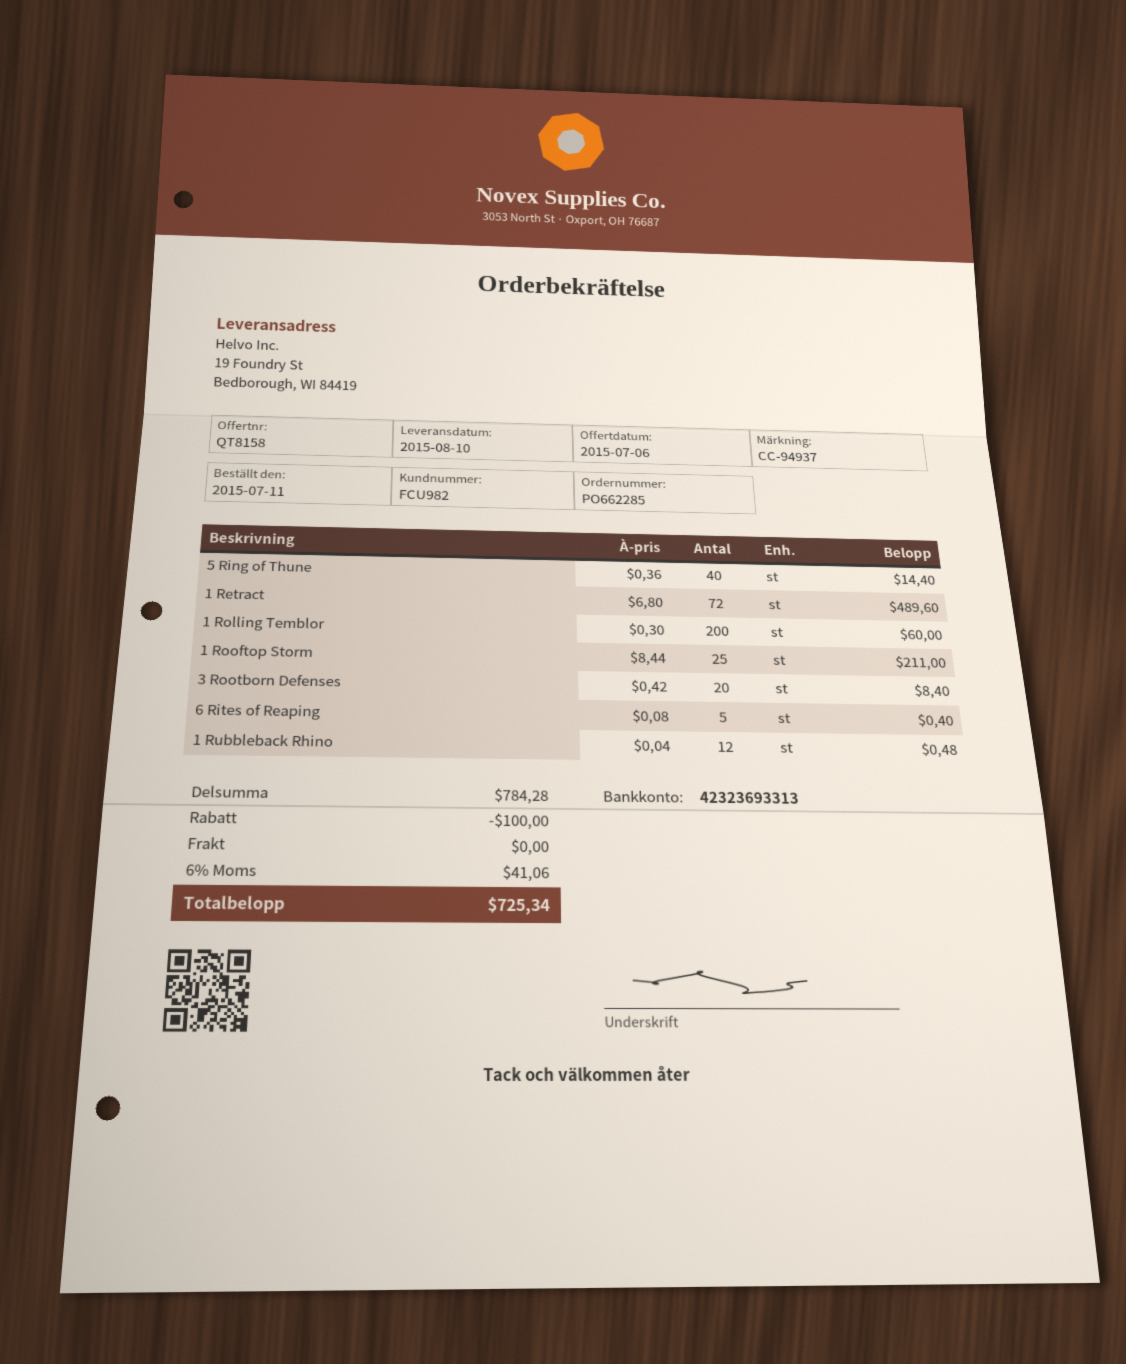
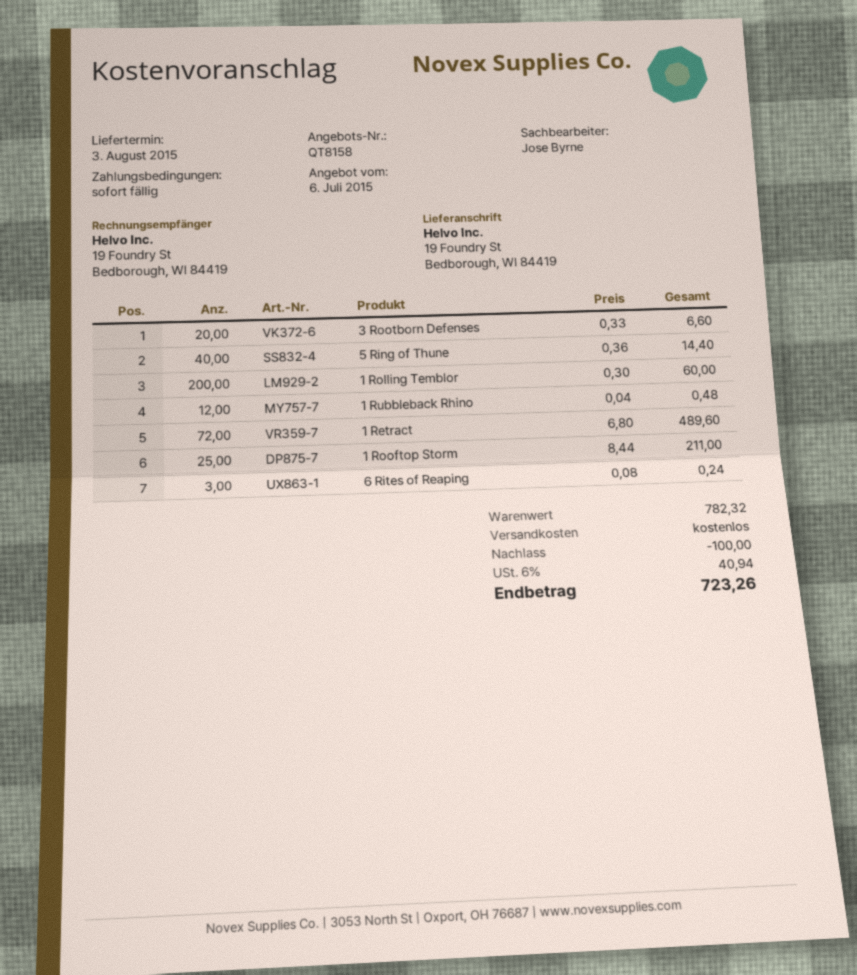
delivery date: 2015-08-10 -> 2015-08-03
3 Rootborn Defenses: 20 x 0.42 = 8.40 -> 20 x 0.33 = 6.60
6 Rites of Reaping: 5 x 0.08 = 0.40 -> 3 x 0.08 = 0.24
subtotal: 784.28 -> 782.32
tax: 6% = 41.06 -> 6% = 40.94
total: 725.34 -> 723.26

